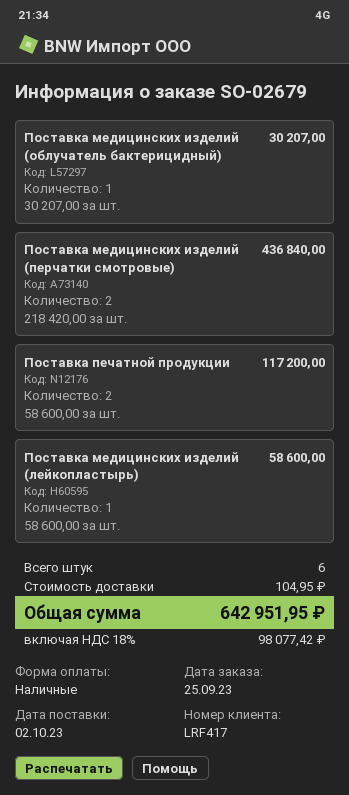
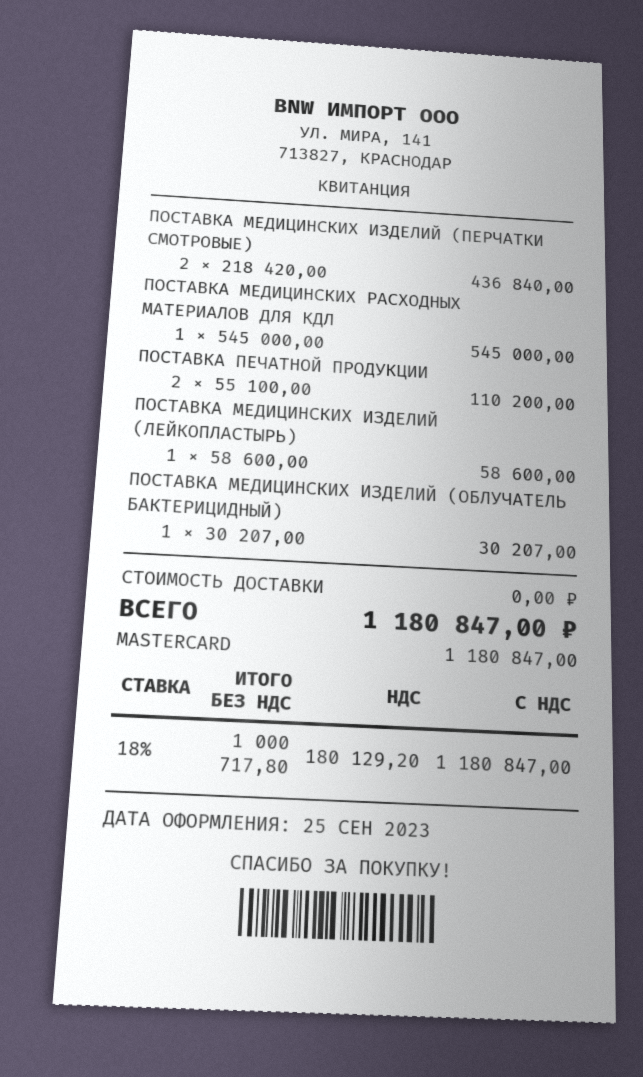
payment method: cash -> Mastercard
Поставка печатной продукции: 2 x 58600.00 = 117200.00 -> 2 x 55100.00 = 110200.00
ПОСТАВКА МЕДИЦИНСКИХ РАСХОДНЫХ МАТЕРИАЛОВ ДЛЯ КДЛ: none -> 1 x 545000.00 = 545000.00
shipping: 104.95 -> 0.00
tax: 18% = 98077.42 -> 18% = 180129.20
total: 642951.95 -> 1180847.00

